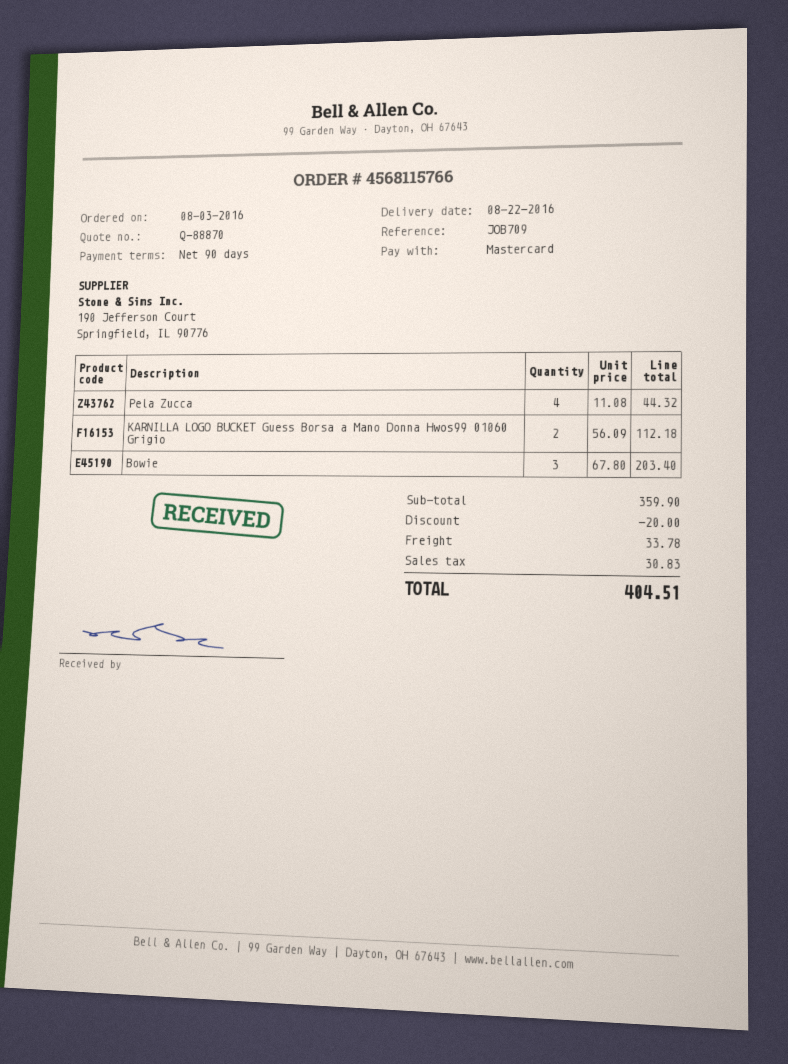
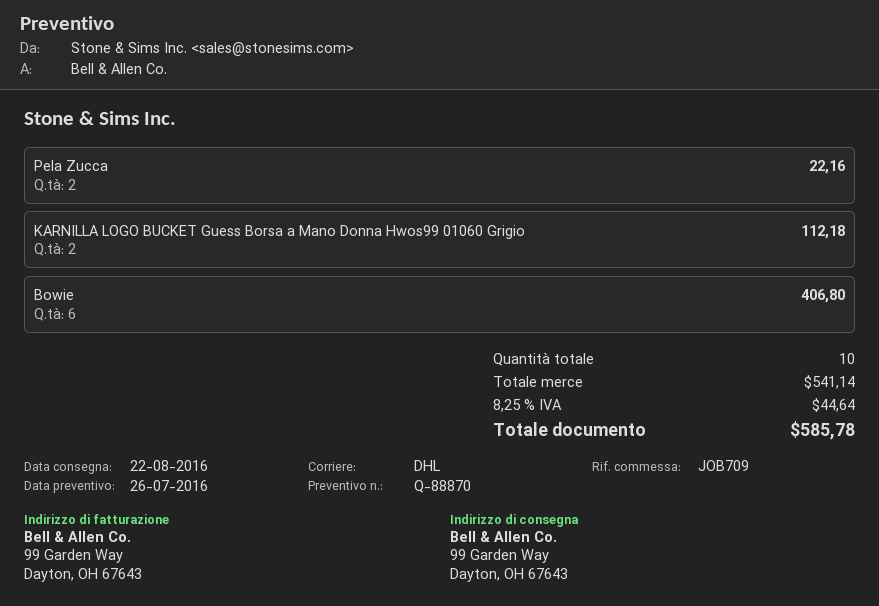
Pela Zucca: 4 for 44.32 -> 2 for 22.16
Bowie: 3 for 203.40 -> 6 for 406.80
subtotal: 359.90 -> 541.14
discount: 20.00 -> none
shipping: 33.78 -> none
tax: 30.83 -> 44.64
total: 404.51 -> 585.78

